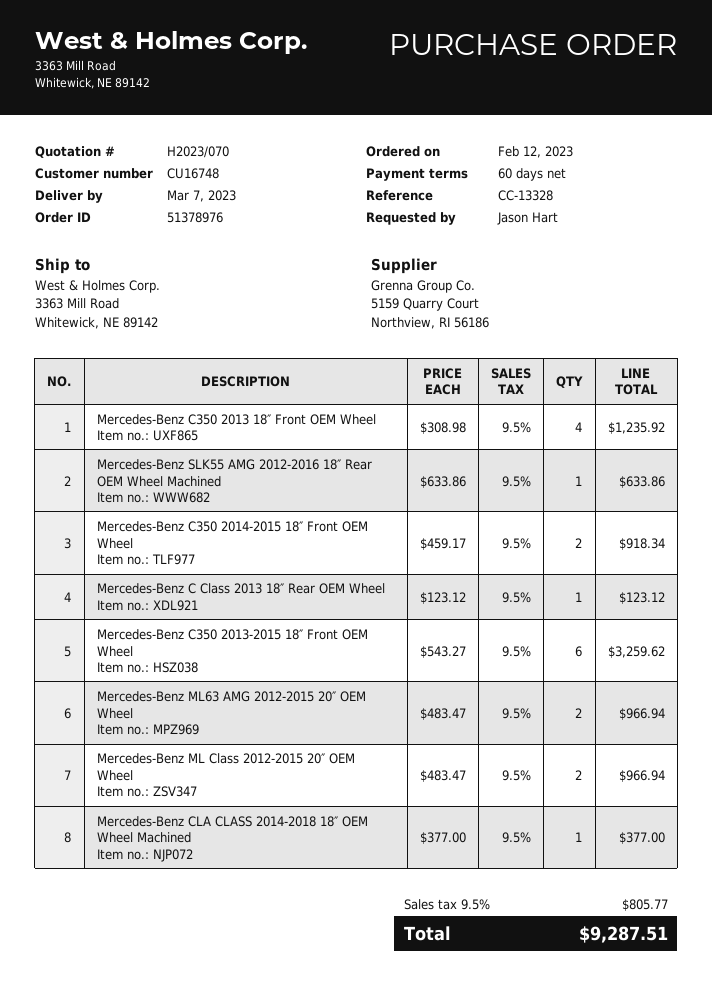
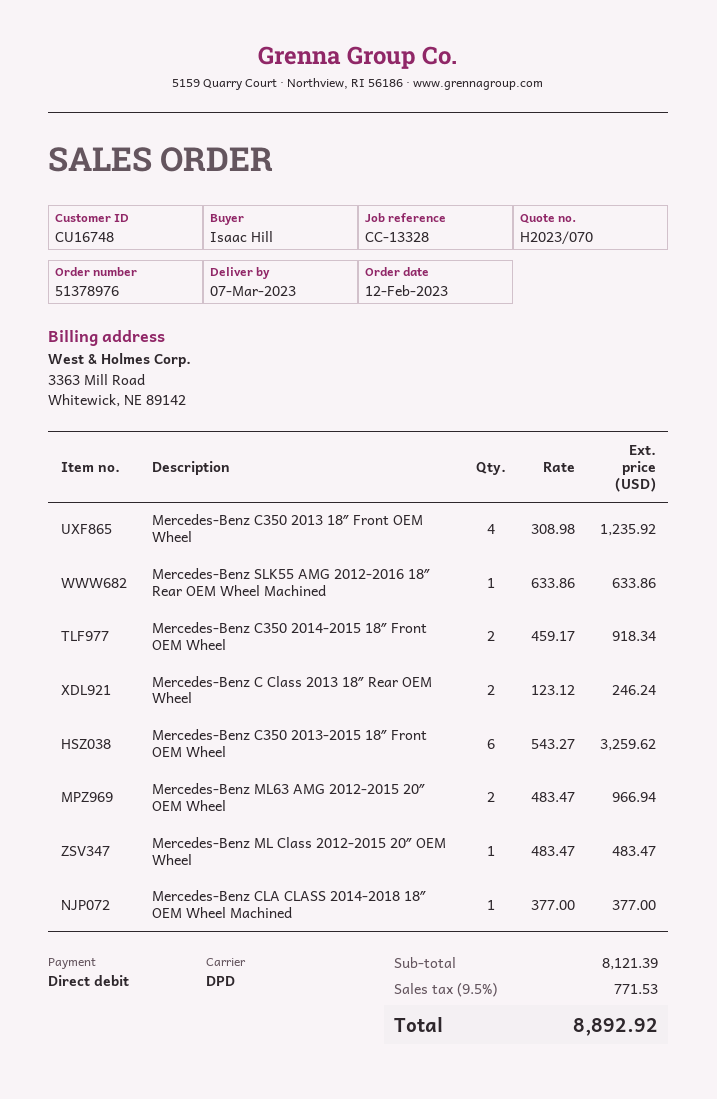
ordered by: Jason Hart -> Isaac Hill
Mercedes-Benz C Class 2013 18″ Rear OEM Wheel: 1 x 123.12 = 123.12 -> 2 x 123.12 = 246.24
Mercedes-Benz ML Class 2012-2015 20″ OEM Wheel: 2 x 483.47 = 966.94 -> 1 x 483.47 = 483.47
tax: 9.5% = 805.77 -> 9.5% = 771.53
total: 9287.51 -> 8892.92

